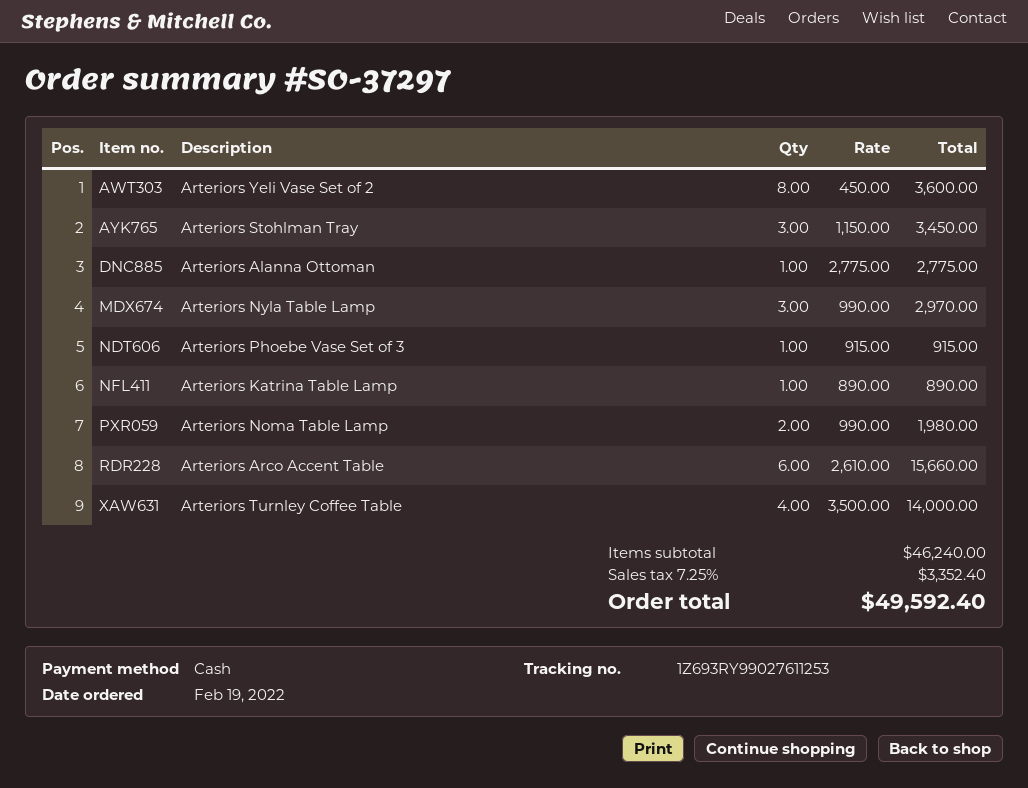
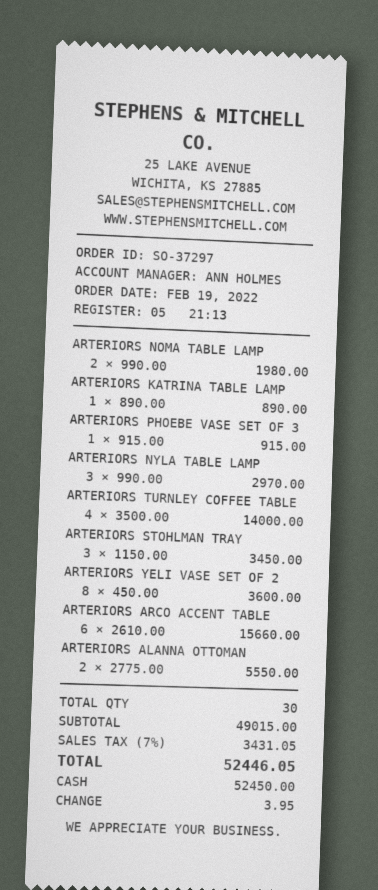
Arteriors Alanna Ottoman: 1 x 2775.00 = 2775.00 -> 2 x 2775.00 = 5550.00
subtotal: 46240.00 -> 49015.00
tax: 7.25% = 3352.40 -> 7% = 3431.05
total: 49592.40 -> 52446.05

